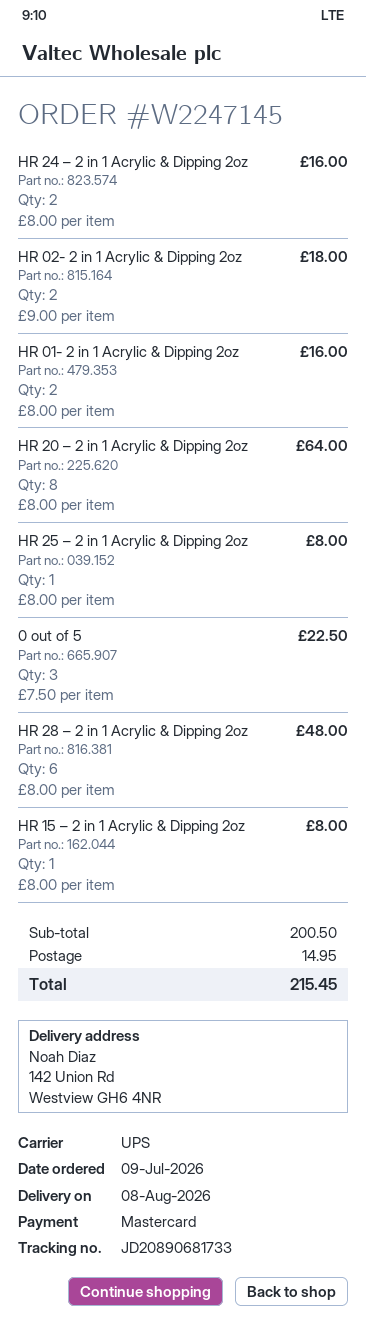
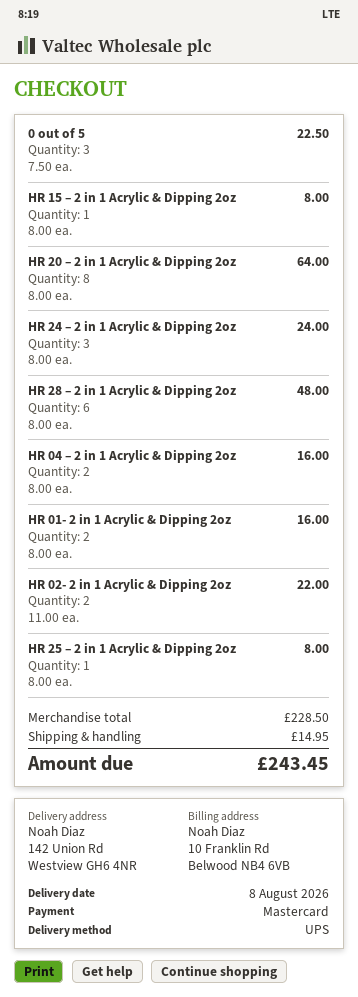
HR 24 – 2 in 1 Acrylic & Dipping 2oz: 2 x 8.00 = 16.00 -> 3 x 8.00 = 24.00
HR 02- 2 in 1 Acrylic & Dipping 2oz: 2 x 9.00 = 18.00 -> 2 x 11.00 = 22.00
HR 04 – 2 in 1 Acrylic & Dipping 2oz: none -> 2 x 8.00 = 16.00
subtotal: 200.50 -> 228.50
total: 215.45 -> 243.45

